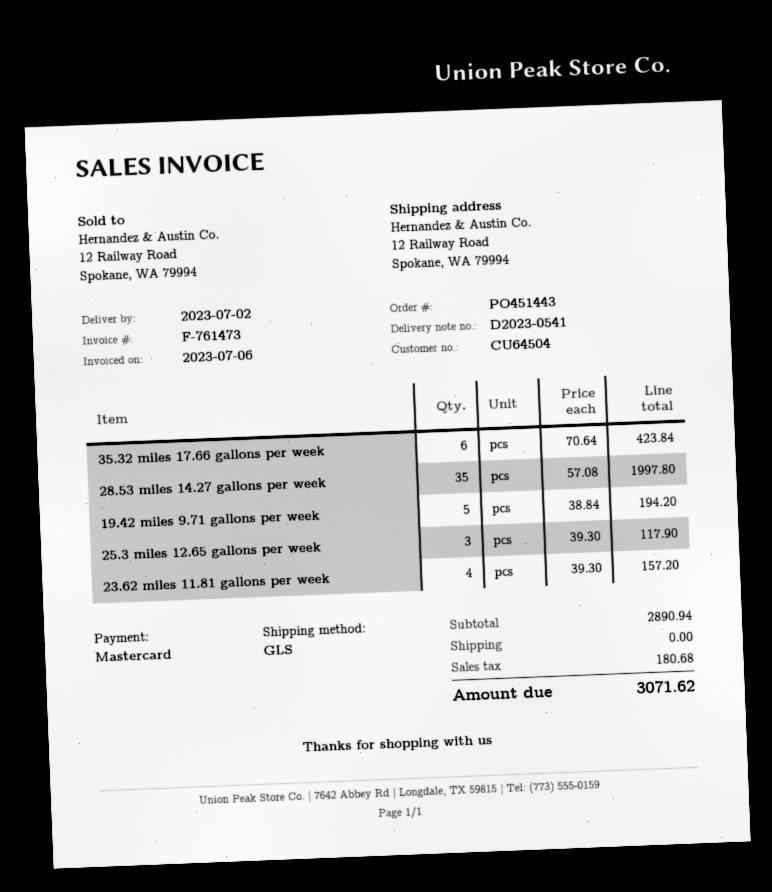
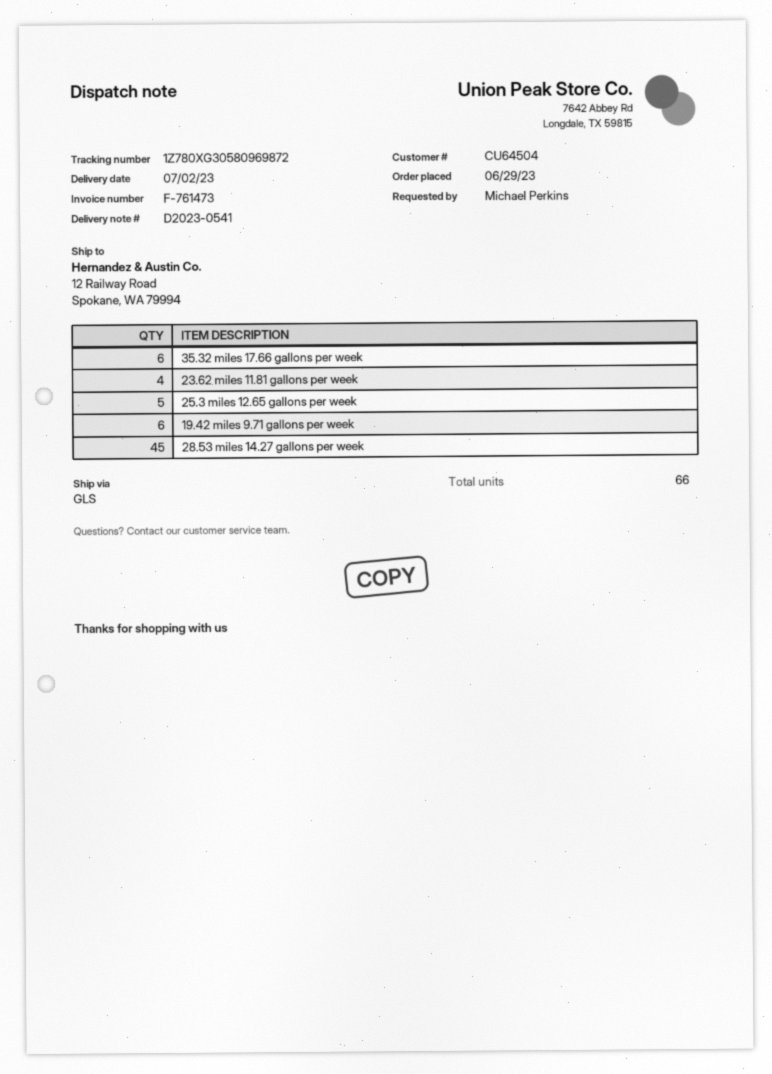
28.53 miles 14.27 gallons per week: 35 -> 45
19.42 miles 9.71 gallons per week: 5 -> 6
25.3 miles 12.65 gallons per week: 3 -> 5

